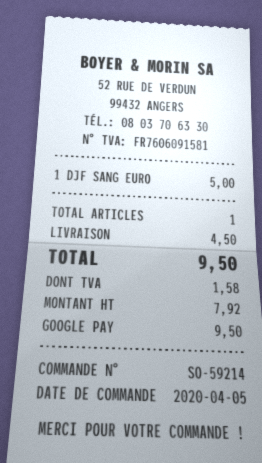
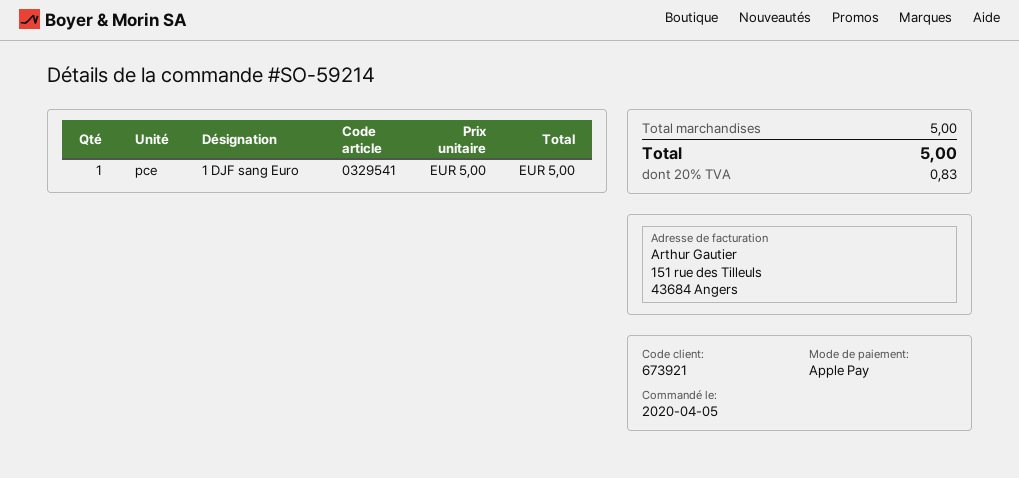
payment method: Google Pay -> Apple Pay
shipping: 4.50 -> none
tax: 1.58 -> 0.83
total: 9.50 -> 5.00

